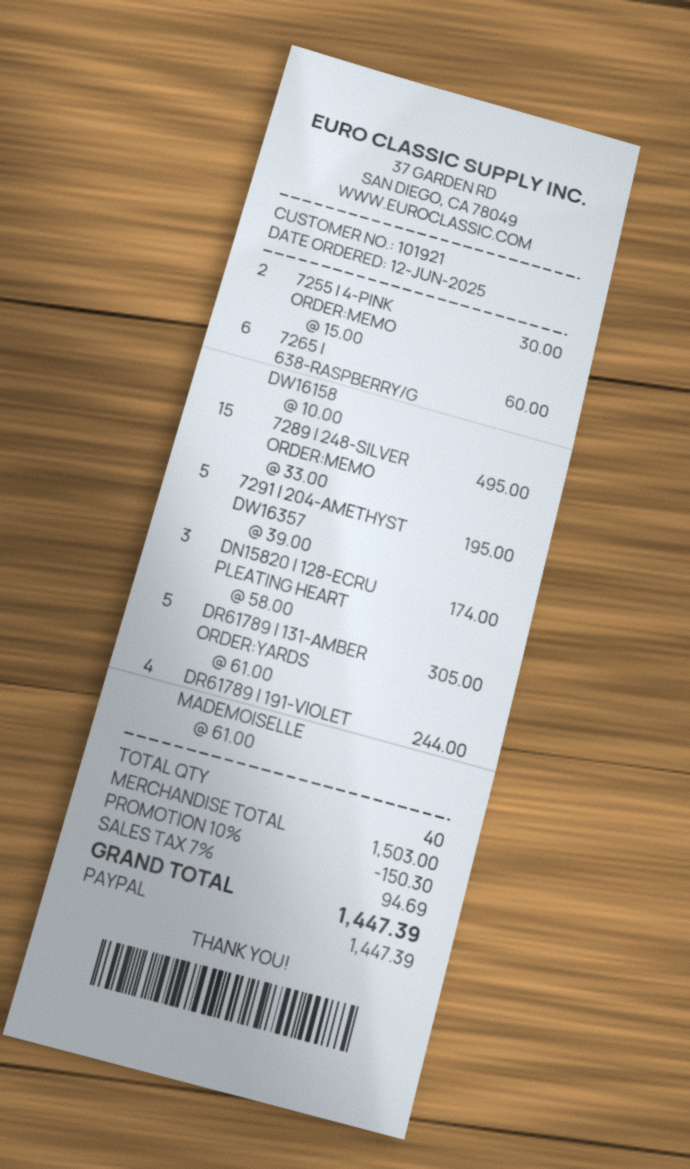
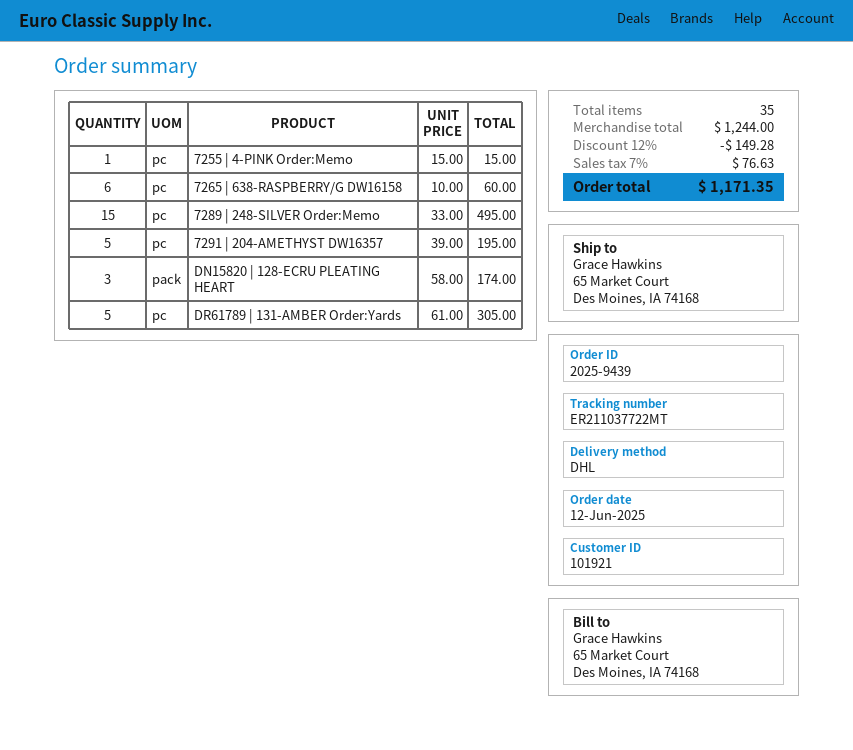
7255 | 4-PINK ORDER:MEMO: 2 x 15.00 = 30.00 -> 1 x 15.00 = 15.00
DR61789 | 191-VIOLET MADEMOISELLE: 4 x 61.00 = 244.00 -> none
total quantity: 40 -> 35
subtotal: 1503.00 -> 1244.00
discount: 10% = 150.30 -> 12% = 149.28
tax: 7% = 94.69 -> 7% = 76.63
total: 1447.39 -> 1171.35

